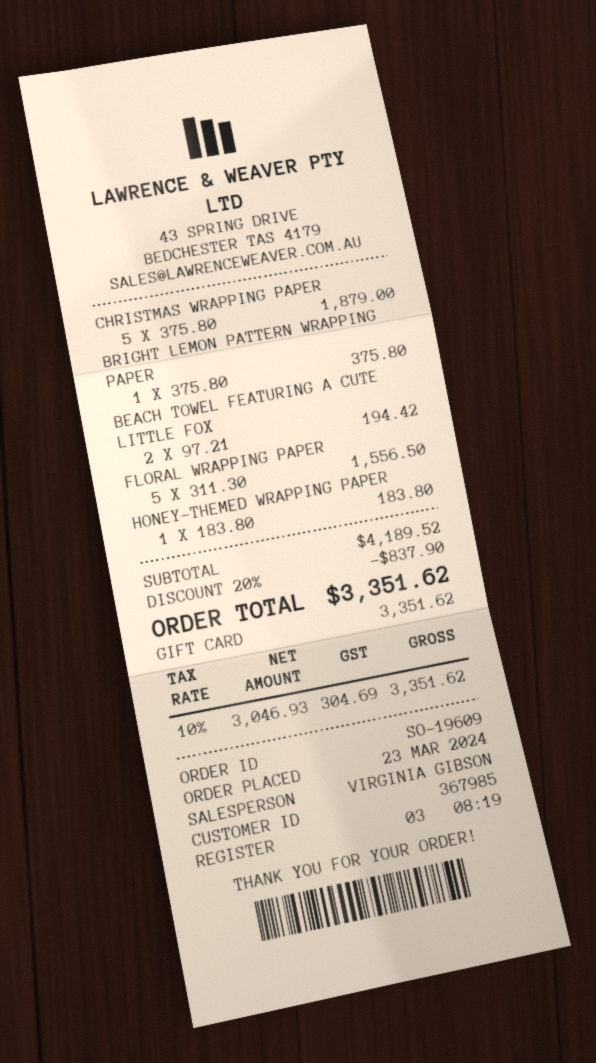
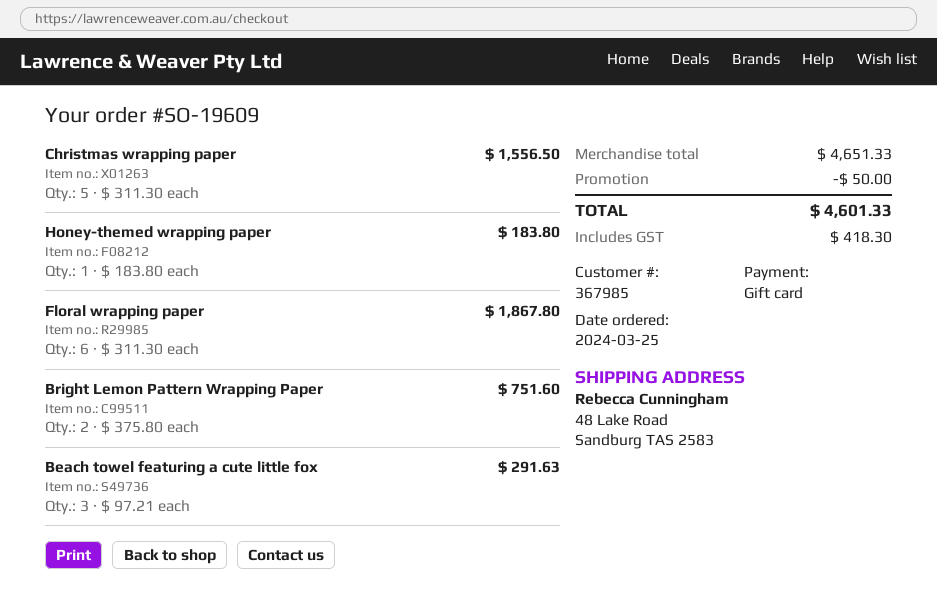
order date: 2024-03-23 -> 2024-03-25
CHRISTMAS WRAPPING PAPER: 5 x 375.80 = 1879.00 -> 5 x 311.30 = 1556.50
BRIGHT LEMON PATTERN WRAPPING PAPER: 1 x 375.80 = 375.80 -> 2 x 375.80 = 751.60
BEACH TOWEL FEATURING A CUTE LITTLE FOX: 2 x 97.21 = 194.42 -> 3 x 97.21 = 291.63
FLORAL WRAPPING PAPER: 5 x 311.30 = 1556.50 -> 6 x 311.30 = 1867.80
subtotal: 4189.52 -> 4651.33
discount: 837.90 -> 50.00
tax: 304.69 -> 418.30
total: 3351.62 -> 4601.33

